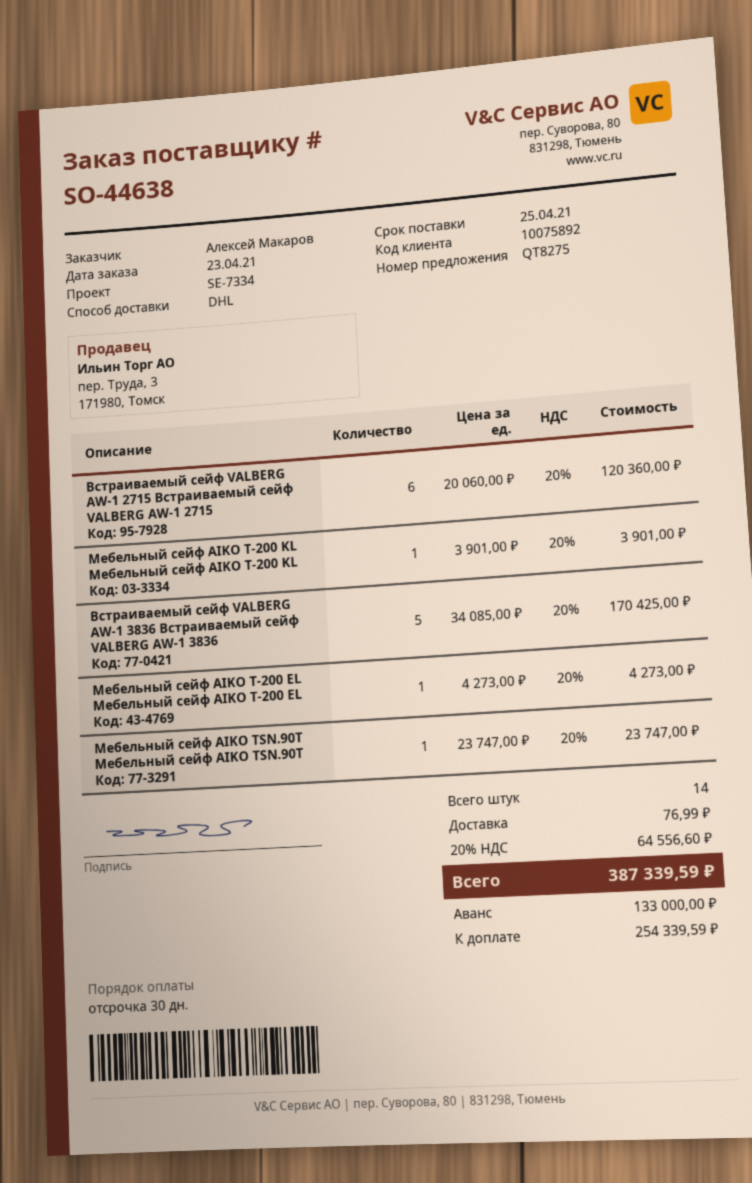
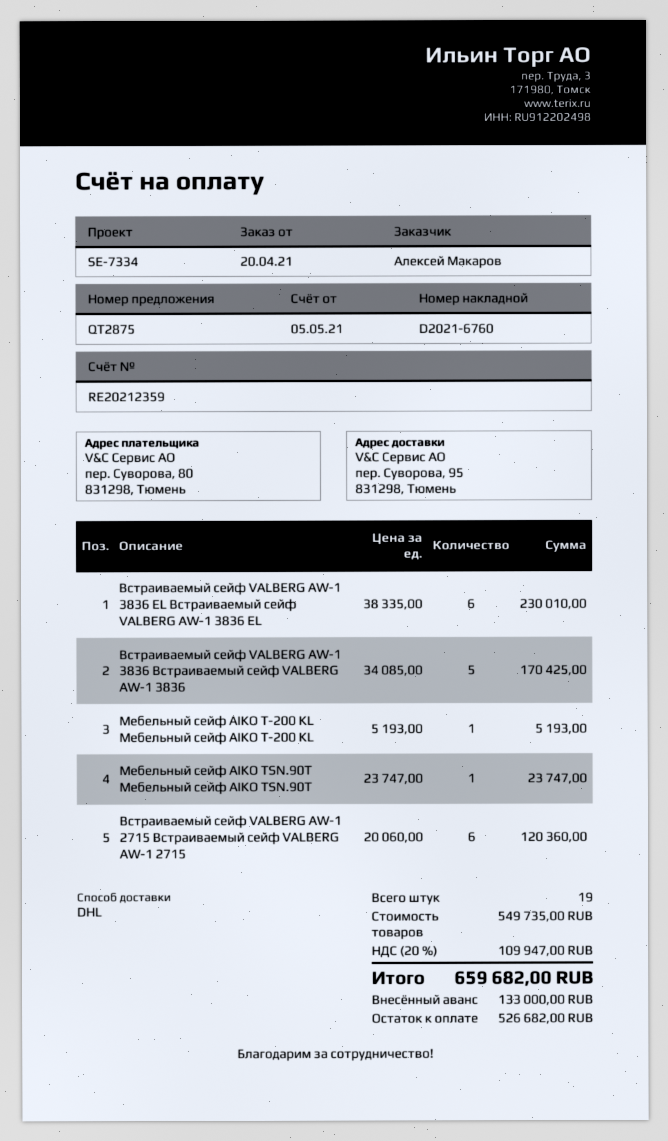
quote number: QT8275 -> QT2875
order date: 2021-04-23 -> 2021-04-20
Мебельный сейф AIKO T-200 KL Мебельный сейф AIKO T-200 KL: 1 x 3901.00 = 3901.00 -> 1 x 5193.00 = 5193.00
Мебельный сейф AIKO T-200 EL Мебельный сейф AIKO T-200 EL: 1 x 4273.00 = 4273.00 -> none
Встраиваемый сейф VALBERG AW-1 3836 EL Встраиваемый сейф VALBERG AW-1 3836 EL: none -> 6 x 38335.00 = 230010.00
total quantity: 14 -> 19
shipping: 76.99 -> none
tax: 20% = 64556.60 -> 20% = 109947.00
total: 387339.59 -> 659682.00
balance: 254339.59 -> 526682.00

